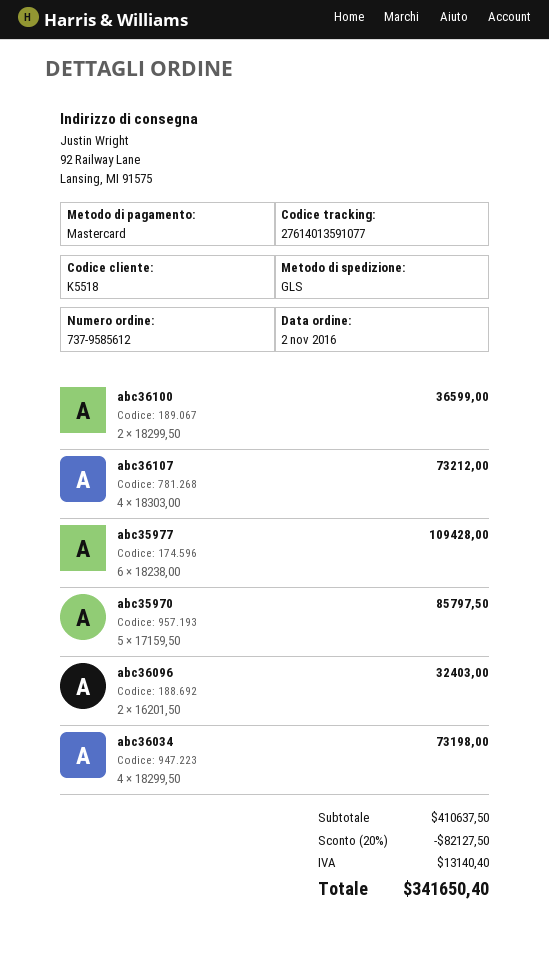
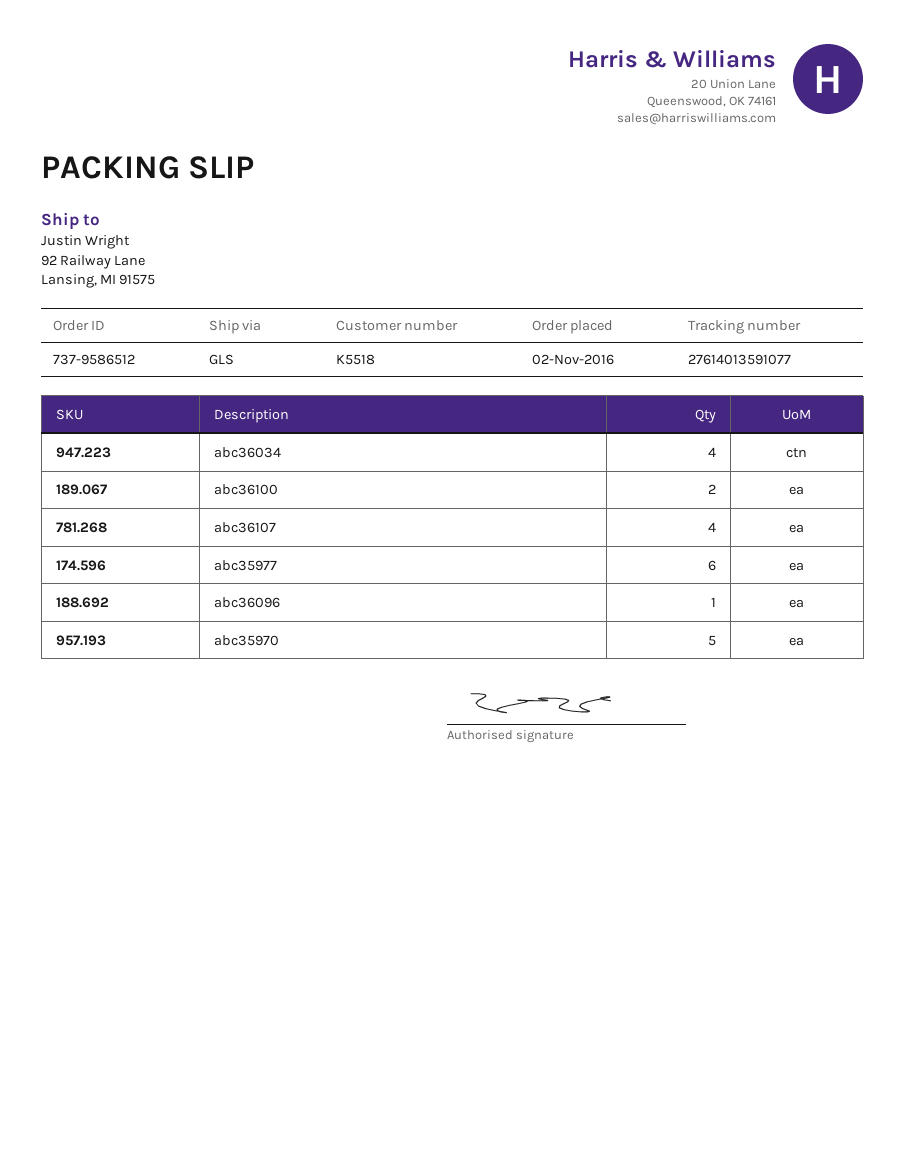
order number: 737-9585612 -> 737-9586512
abc36096: 2 -> 1

